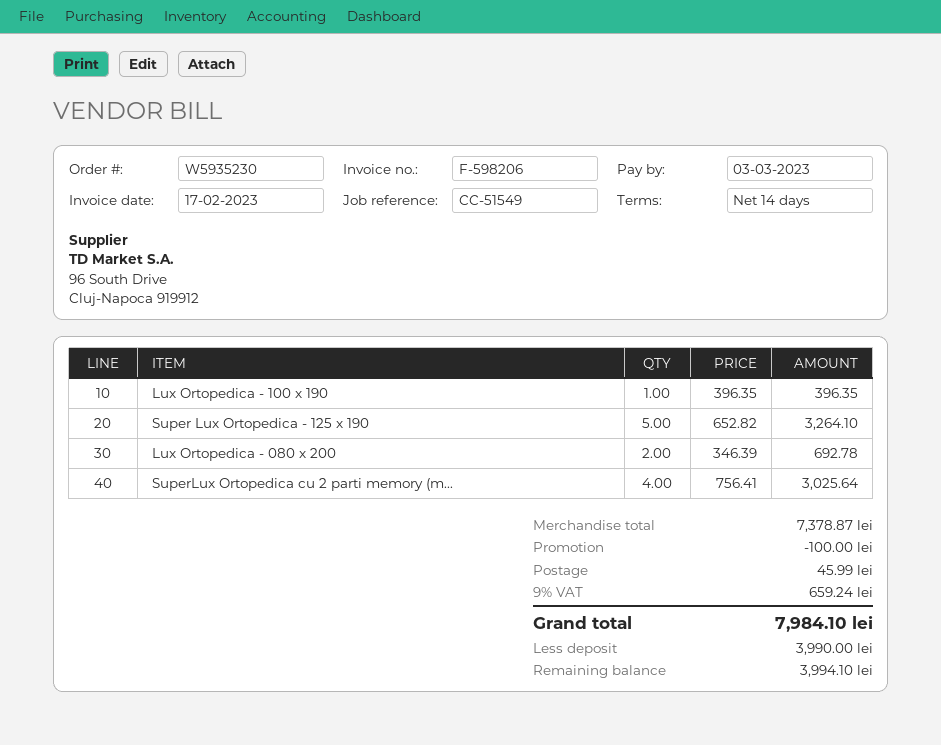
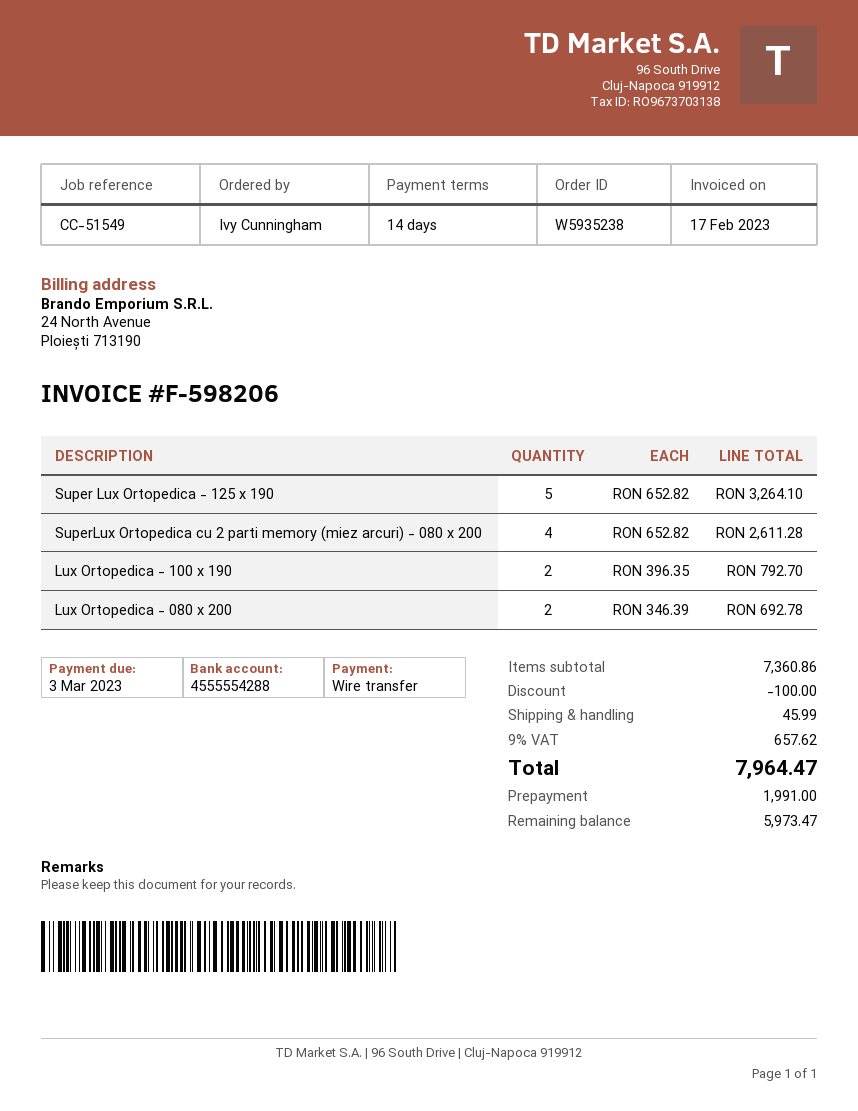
order number: W5935230 -> W5935238
Lux Ortopedica - 100 x 190: 1 x 396.35 = 396.35 -> 2 x 396.35 = 792.70
SuperLux Ortopedica cu 2 parti memory (m...: 4 x 756.41 = 3025.64 -> 4 x 652.82 = 2611.28
subtotal: 7378.87 -> 7360.86
tax: 9% = 659.24 -> 9% = 657.62
total: 7984.10 -> 7964.47
deposit: 3990.00 -> 1991.00
balance: 3994.10 -> 5973.47

